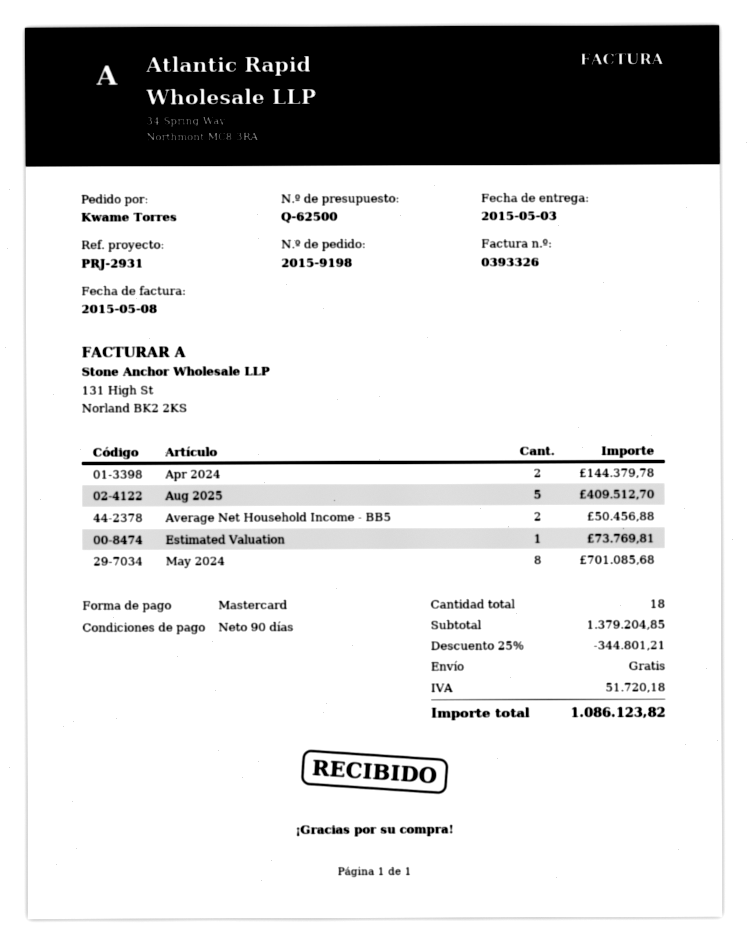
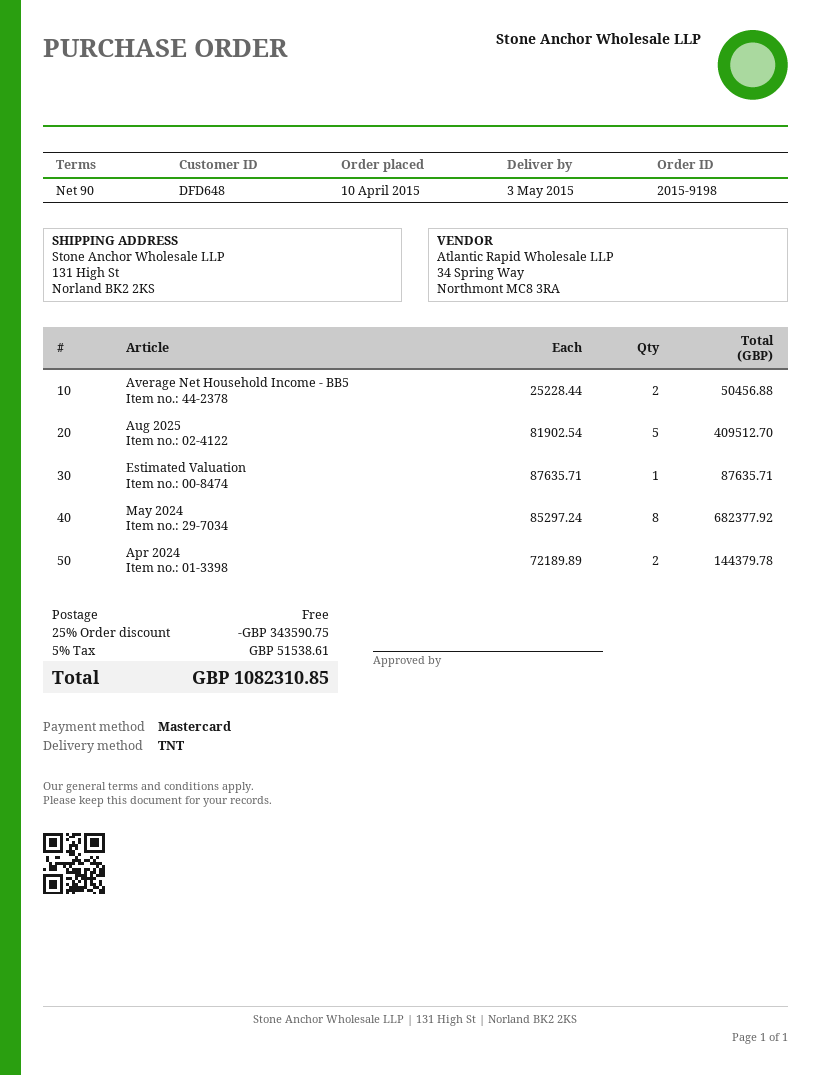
Estimated Valuation: 1 for 73769.81 -> 1 for 87635.71
May 2024: 8 for 701085.68 -> 8 for 682377.92
discount: 25% = 344801.21 -> 25% = 343590.75
tax: 51720.18 -> 51538.61
total: 1086123.82 -> 1082310.85

